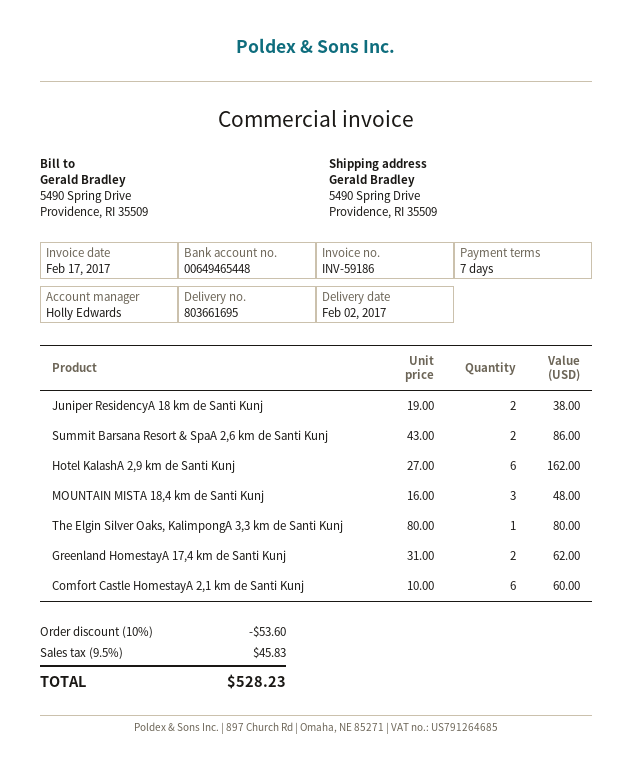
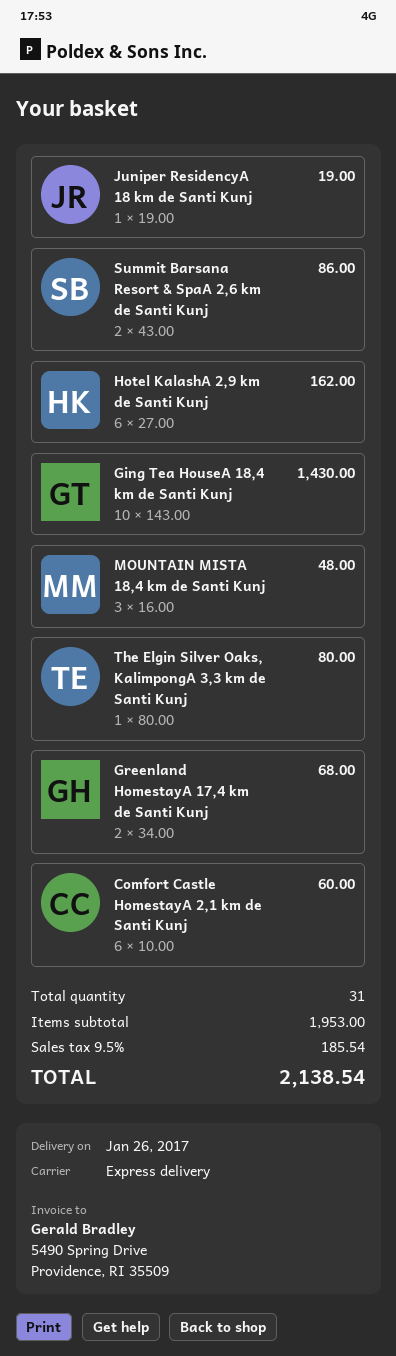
delivery date: 2017-02-02 -> 2017-01-26
Juniper ResidencyA 18 km de Santi Kunj: 2 x 19.00 = 38.00 -> 1 x 19.00 = 19.00
Greenland HomestayA 17,4 km de Santi Kunj: 2 x 31.00 = 62.00 -> 2 x 34.00 = 68.00
Ging Tea HouseA 18,4 km de Santi Kunj: none -> 10 x 143.00 = 1430.00
discount: 10% = 53.60 -> none
tax: 9.5% = 45.83 -> 9.5% = 185.54
total: 528.23 -> 2138.54

